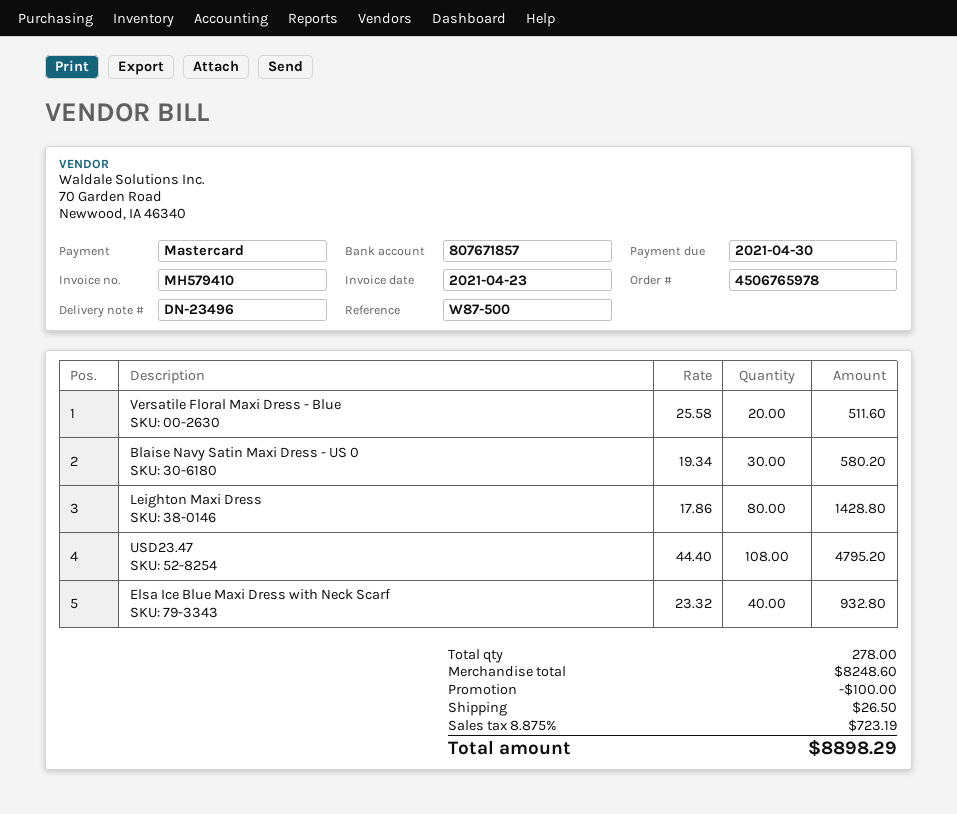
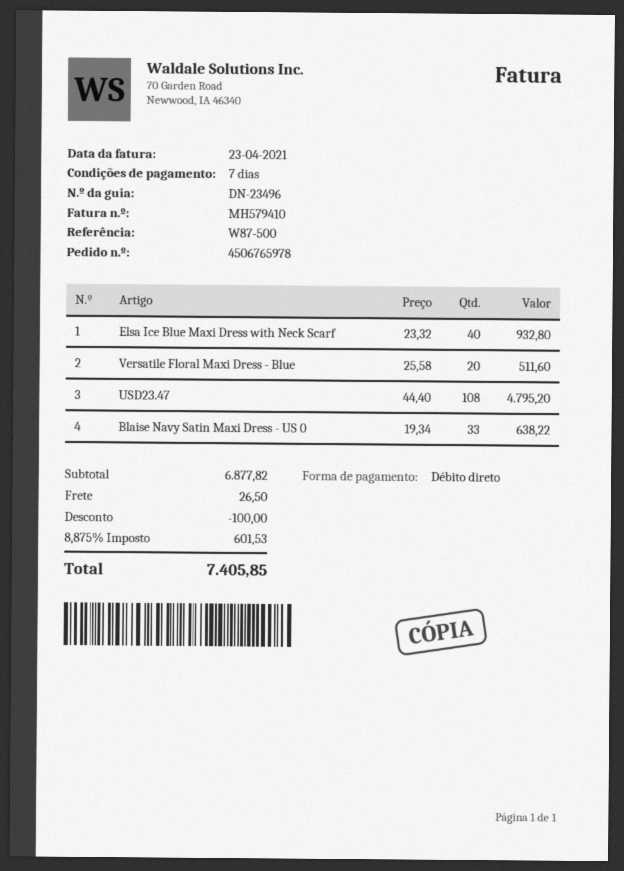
payment method: Mastercard -> direct debit
Blaise Navy Satin Maxi Dress - US 0: 30 x 19.34 = 580.20 -> 33 x 19.34 = 638.22
Leighton Maxi Dress: 80 x 17.86 = 1428.80 -> none
subtotal: 8248.60 -> 6877.82
tax: 8.875% = 723.19 -> 8.875% = 601.53
total: 8898.29 -> 7405.85

